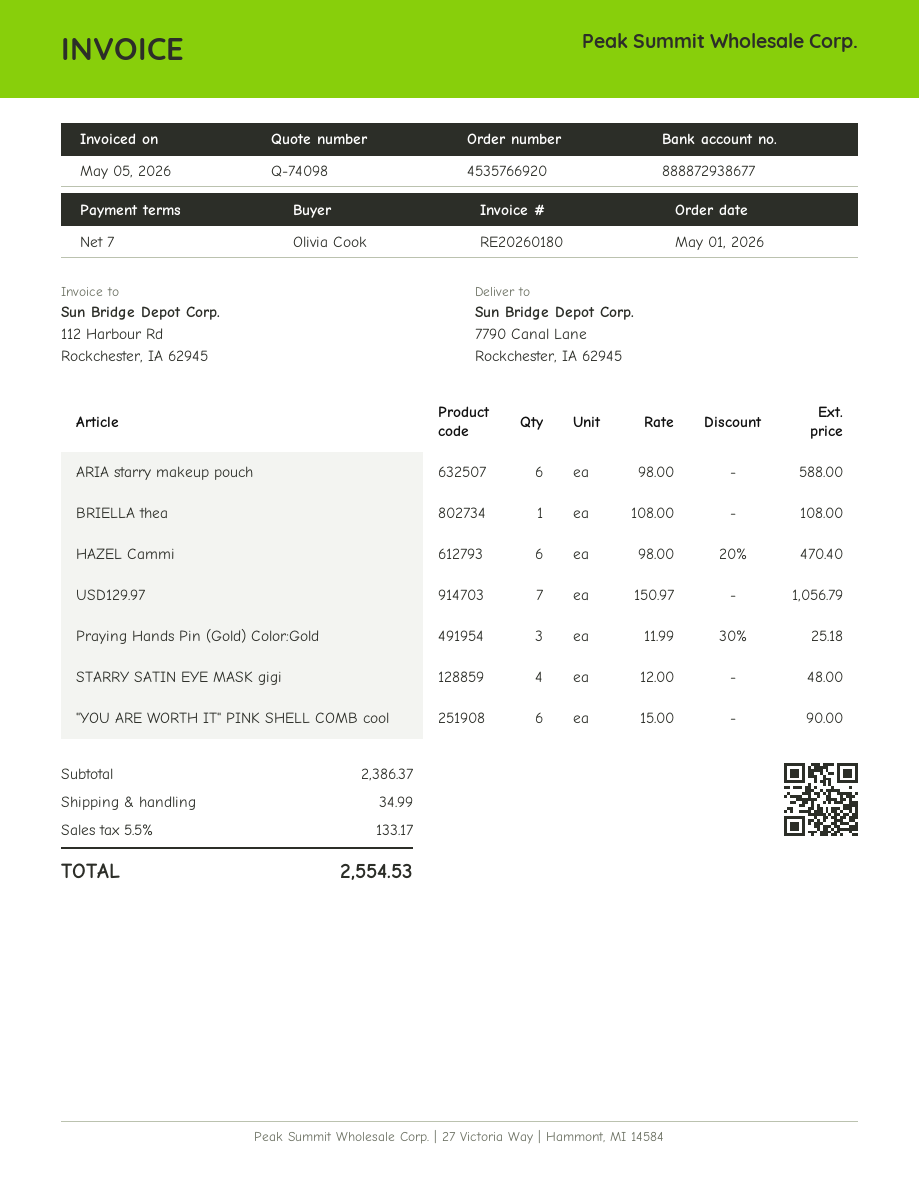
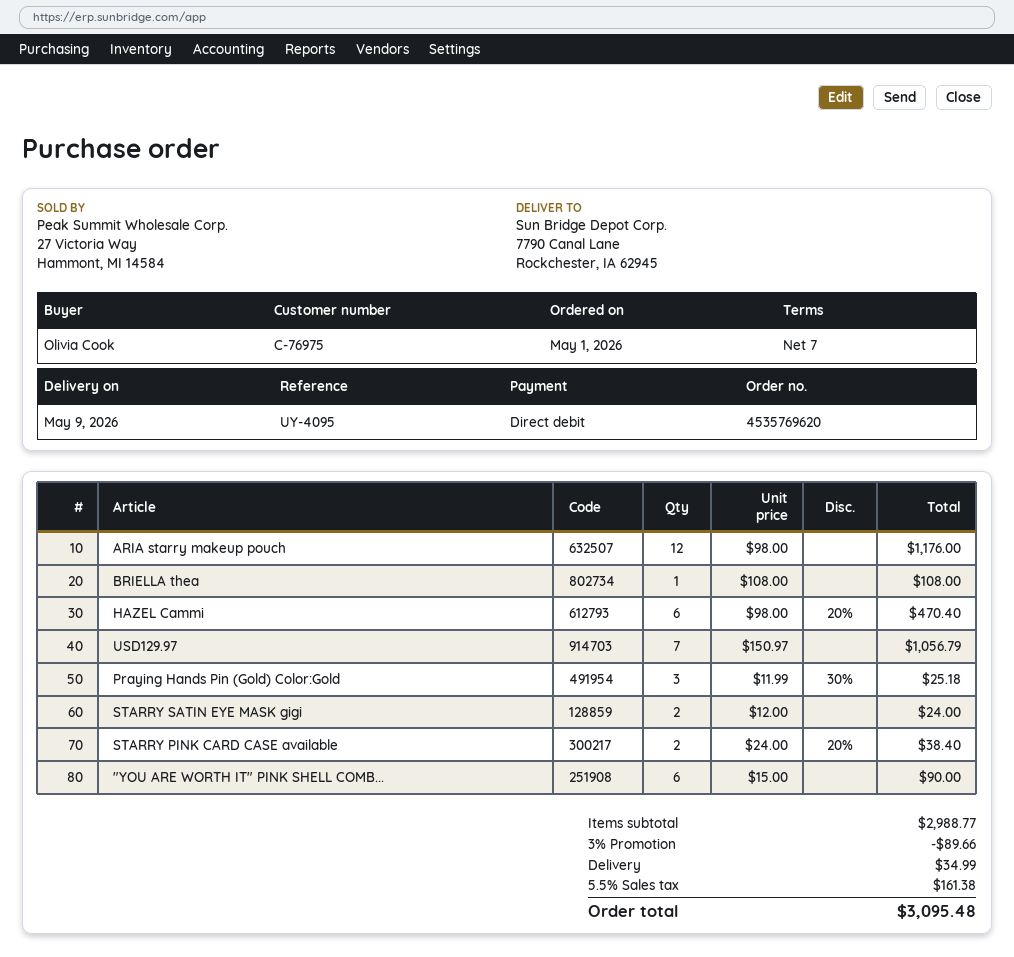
order number: 4535766920 -> 4535769620
ARIA starry makeup pouch: 6 x 98.00 = 588.00 -> 12 x 98.00 = 1176.00
STARRY SATIN EYE MASK gigi: 4 x 12.00 = 48.00 -> 2 x 12.00 = 24.00
STARRY PINK CARD CASE available: none -> 2 x 24.00 - 20% = 38.40
subtotal: 2386.37 -> 2988.77
discount: none -> 3% = 89.66
tax: 5.5% = 133.17 -> 5.5% = 161.38
total: 2554.53 -> 3095.48

